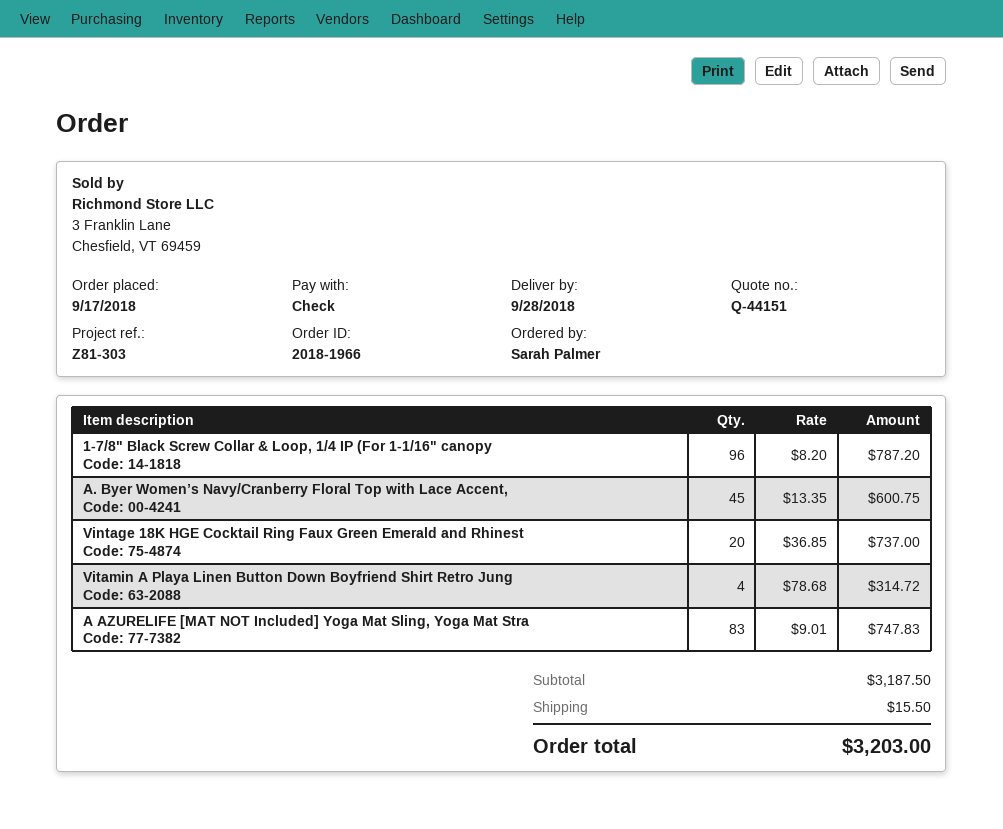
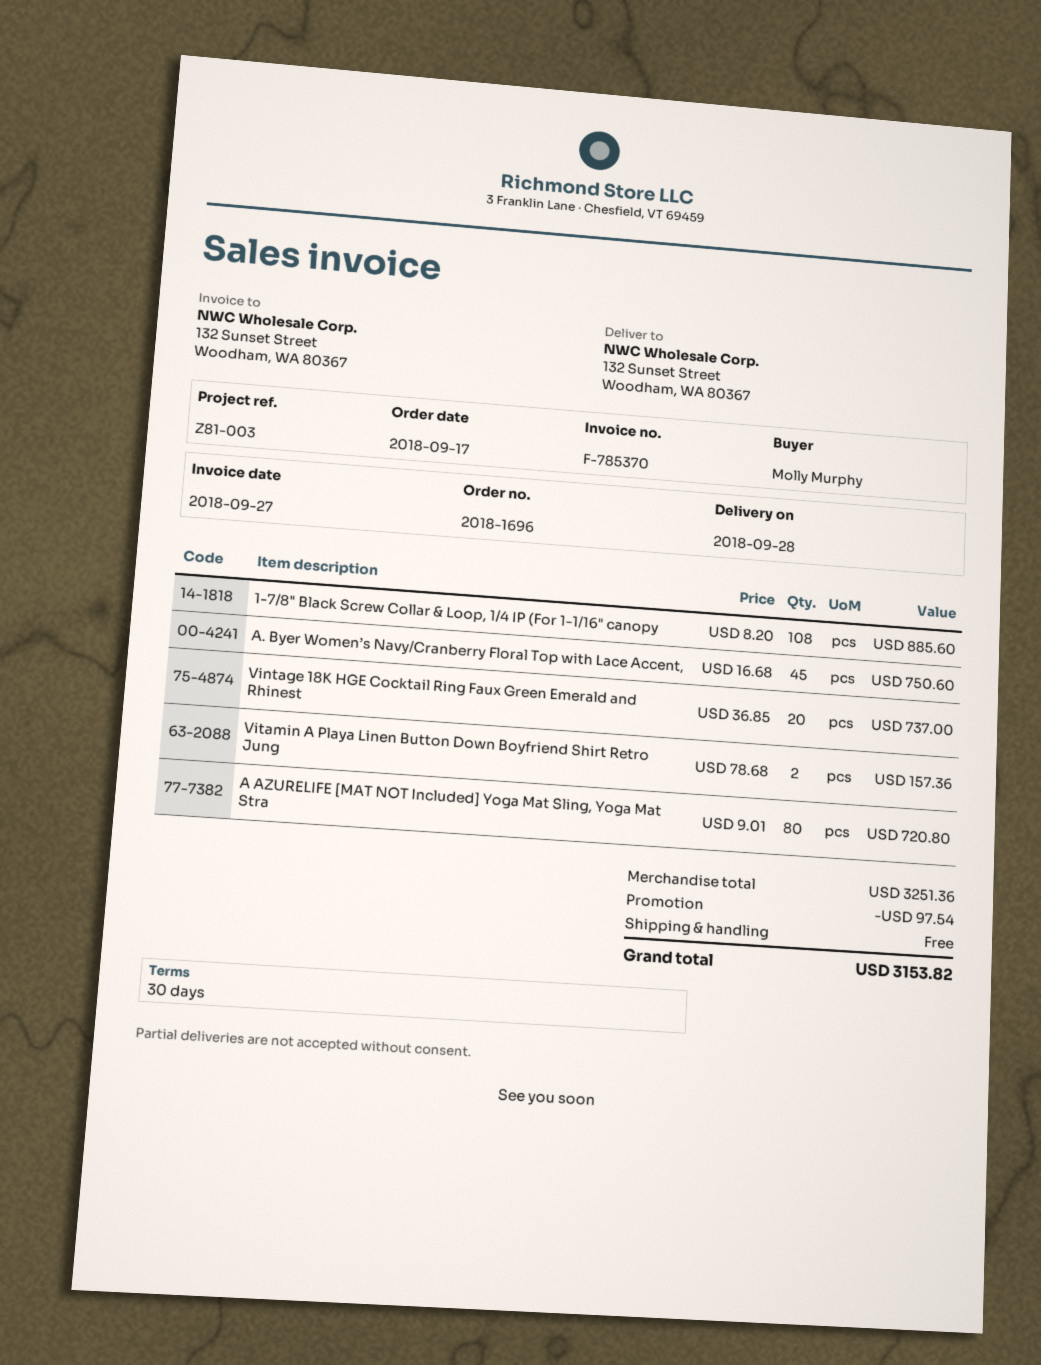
order number: 2018-1966 -> 2018-1696
reference: Z81-303 -> Z81-003
ordered by: Sarah Palmer -> Molly Murphy
1-7/8" Black Screw Collar & Loop, 1/4 IP (For 1-1/16" canopy: 96 x 8.20 = 787.20 -> 108 x 8.20 = 885.60
A. Byer Women’s Navy/Cranberry Floral Top with Lace Accent,: 45 x 13.35 = 600.75 -> 45 x 16.68 = 750.60
Vitamin A Playa Linen Button Down Boyfriend Shirt Retro Jung: 4 x 78.68 = 314.72 -> 2 x 78.68 = 157.36
A AZURELIFE [MAT NOT Included] Yoga Mat Sling, Yoga Mat Stra: 83 x 9.01 = 747.83 -> 80 x 9.01 = 720.80
subtotal: 3187.50 -> 3251.36
discount: none -> 97.54
shipping: 15.50 -> 0.00
total: 3203.00 -> 3153.82

